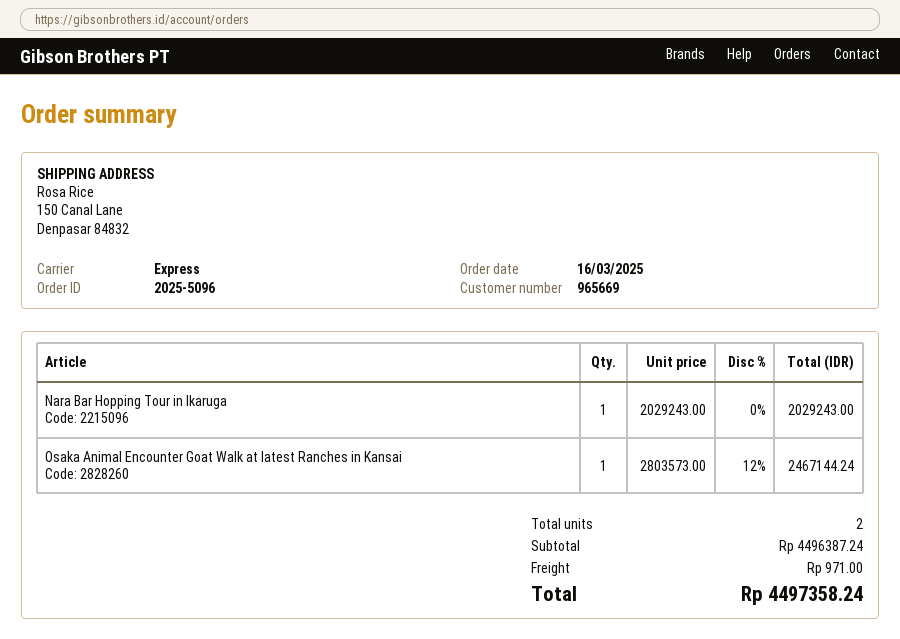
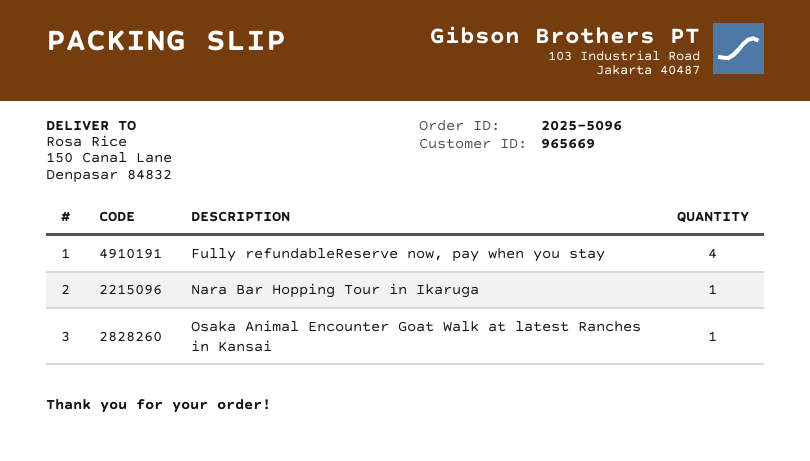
Fully refundableReserve now, pay when you stay: none -> 4

